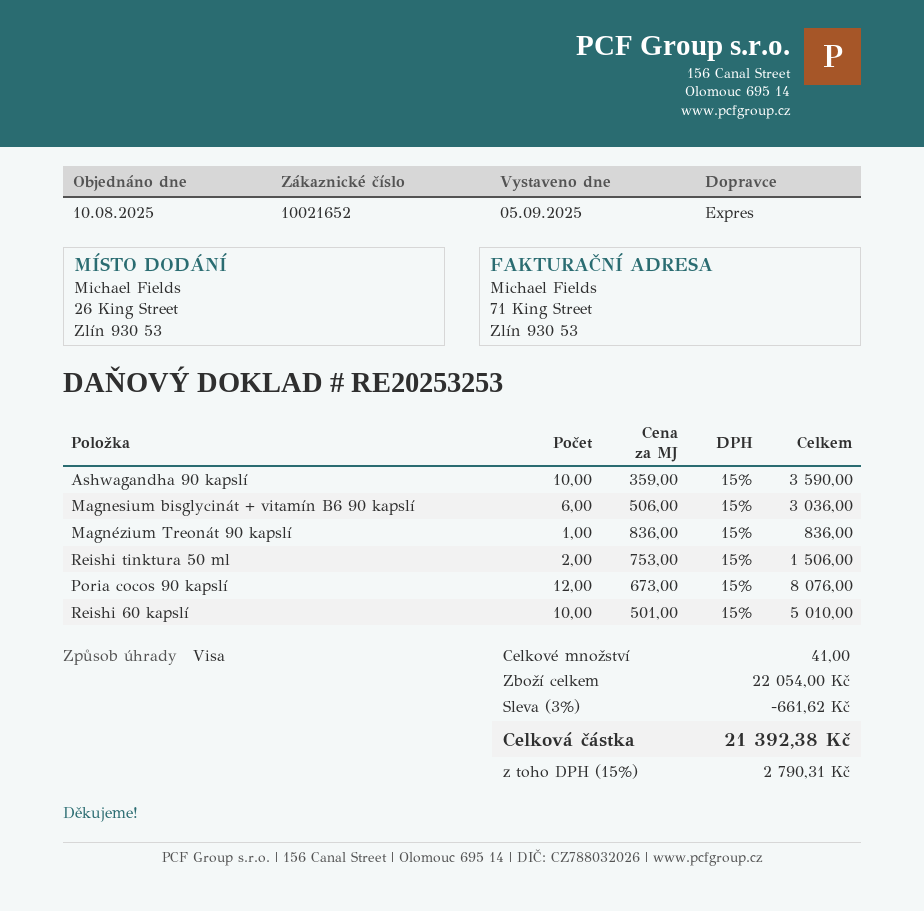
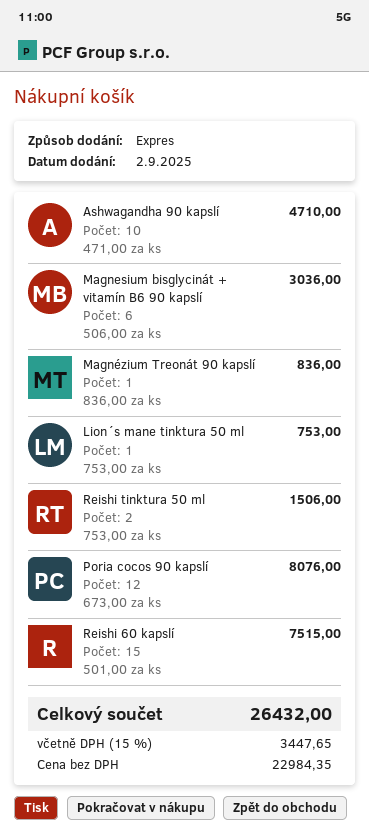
Ashwagandha 90 kapslí: 10 x 359.00 = 3590.00 -> 10 x 471.00 = 4710.00
Reishi 60 kapslí: 10 x 501.00 = 5010.00 -> 15 x 501.00 = 7515.00
Lion´s mane tinktura 50 ml: none -> 1 x 753.00 = 753.00
discount: 3% = 661.62 -> none
tax: 15% = 2790.31 -> 15% = 3447.65
total: 21392.38 -> 26432.00

